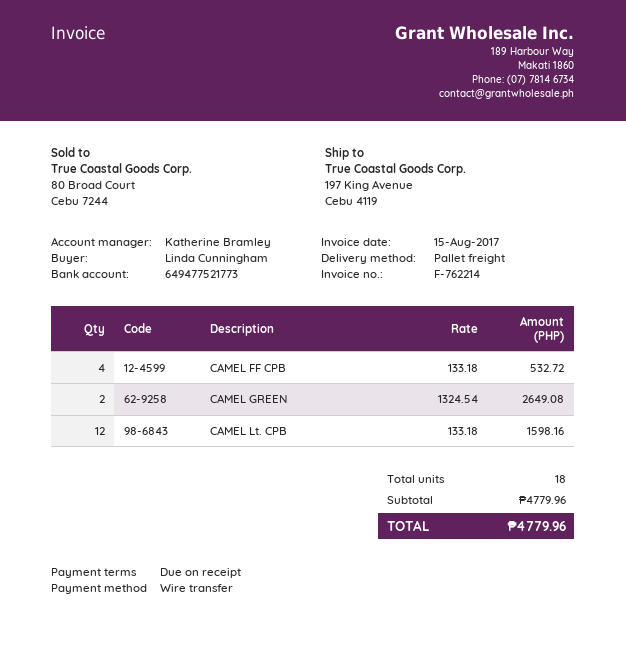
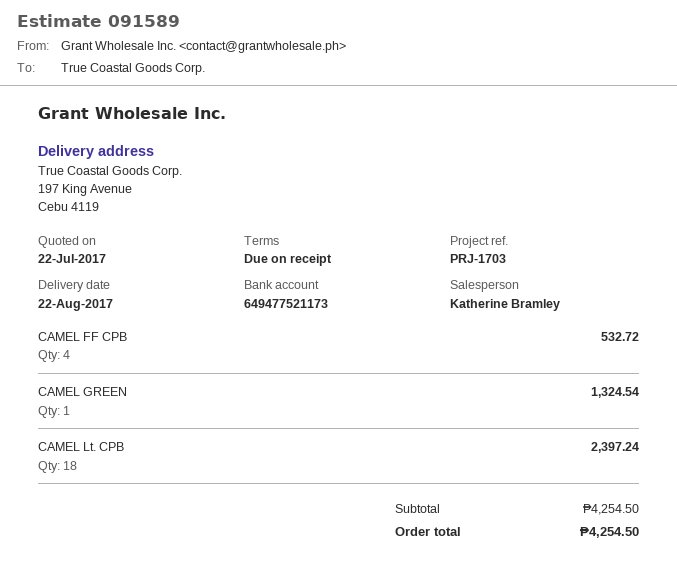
bank account: 649477521773 -> 649477521173
CAMEL GREEN: 2 for 2649.08 -> 1 for 1324.54
CAMEL Lt. CPB: 12 for 1598.16 -> 18 for 2397.24
subtotal: 4779.96 -> 4254.50
total: 4779.96 -> 4254.50

